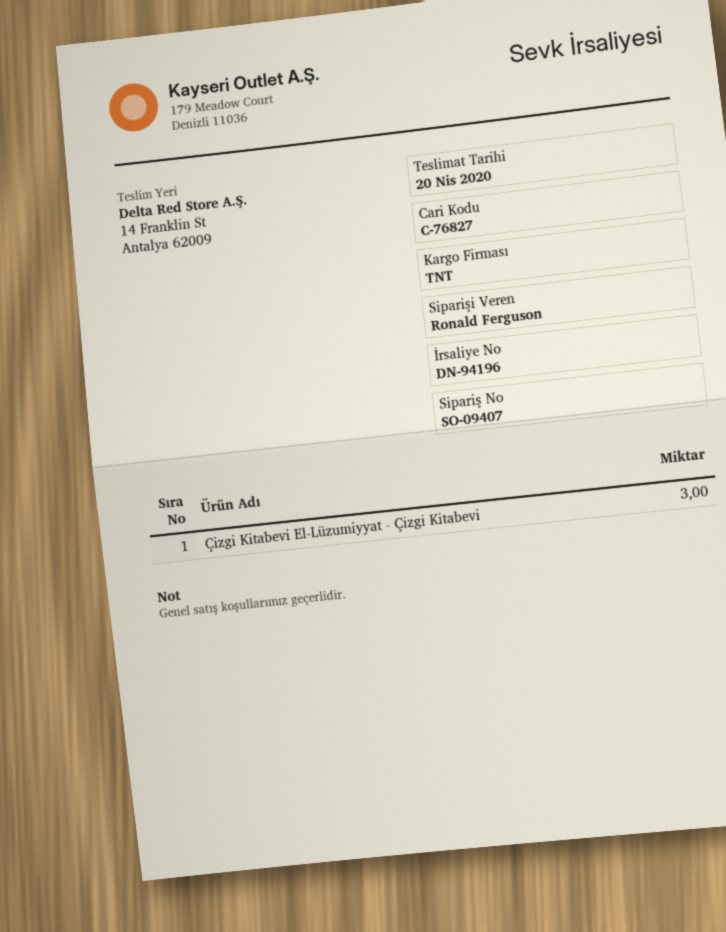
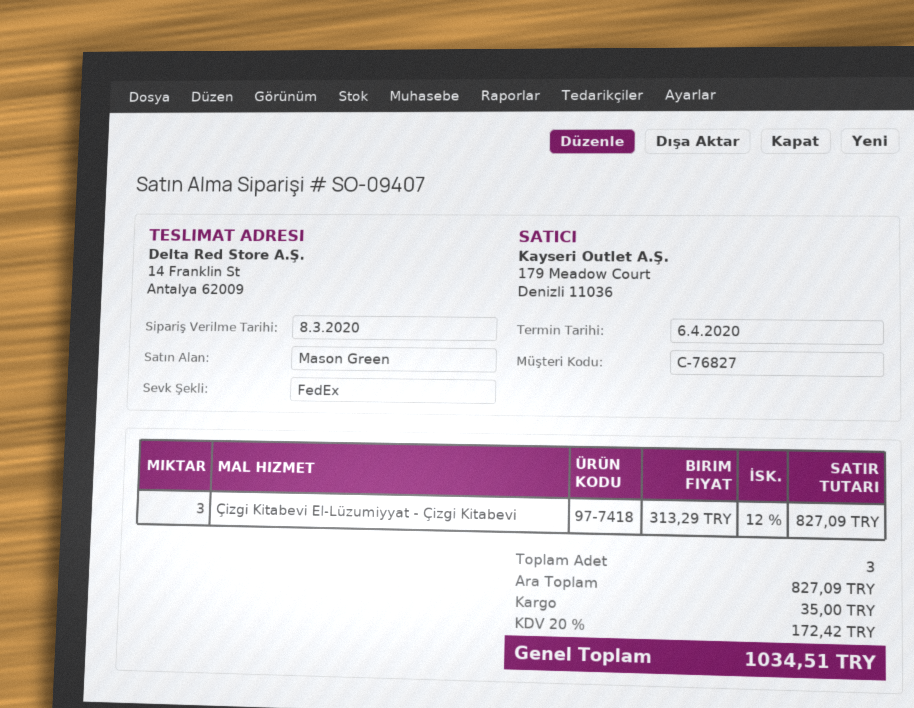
delivery date: 2020-04-20 -> 2020-04-06
ordered by: Ronald Ferguson -> Mason Green
shipping method: TNT -> FedEx

